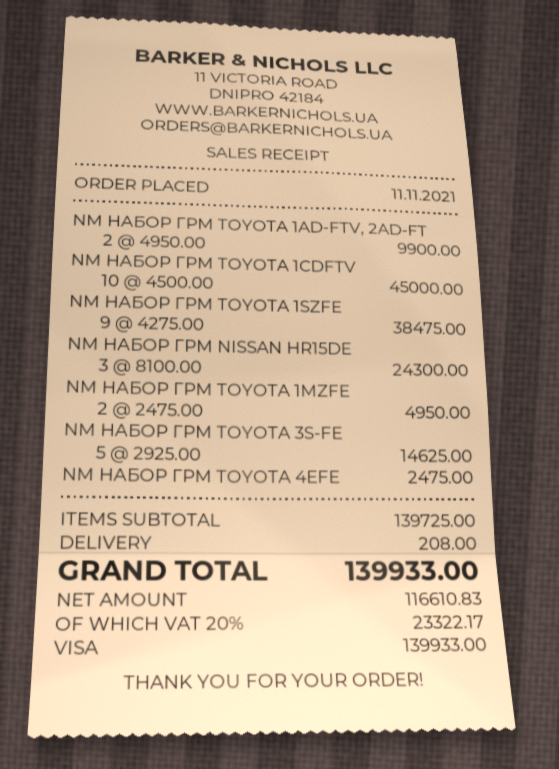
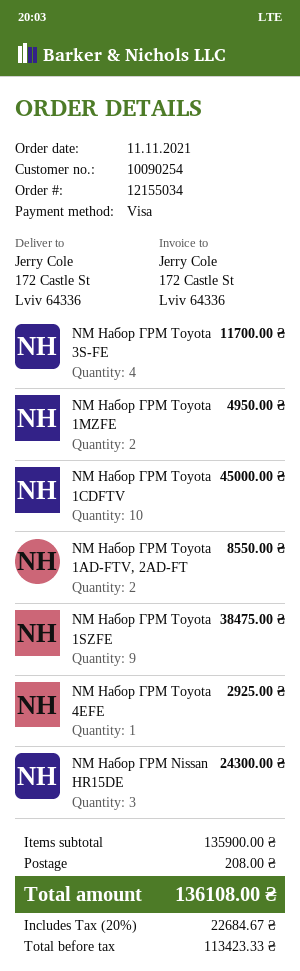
NM НАБОР ГРМ TOYOTA 1AD-FTV, 2AD-FT: 2 for 9900.00 -> 2 for 8550.00
NM НАБОР ГРМ TOYOTA 3S-FE: 5 for 14625.00 -> 4 for 11700.00
NM НАБОР ГРМ TOYOTA 4EFE: 1 for 2475.00 -> 1 for 2925.00
subtotal: 139725.00 -> 135900.00
net: 116610.83 -> 113423.33
tax: 20% = 23322.17 -> 20% = 22684.67
total: 139933.00 -> 136108.00

